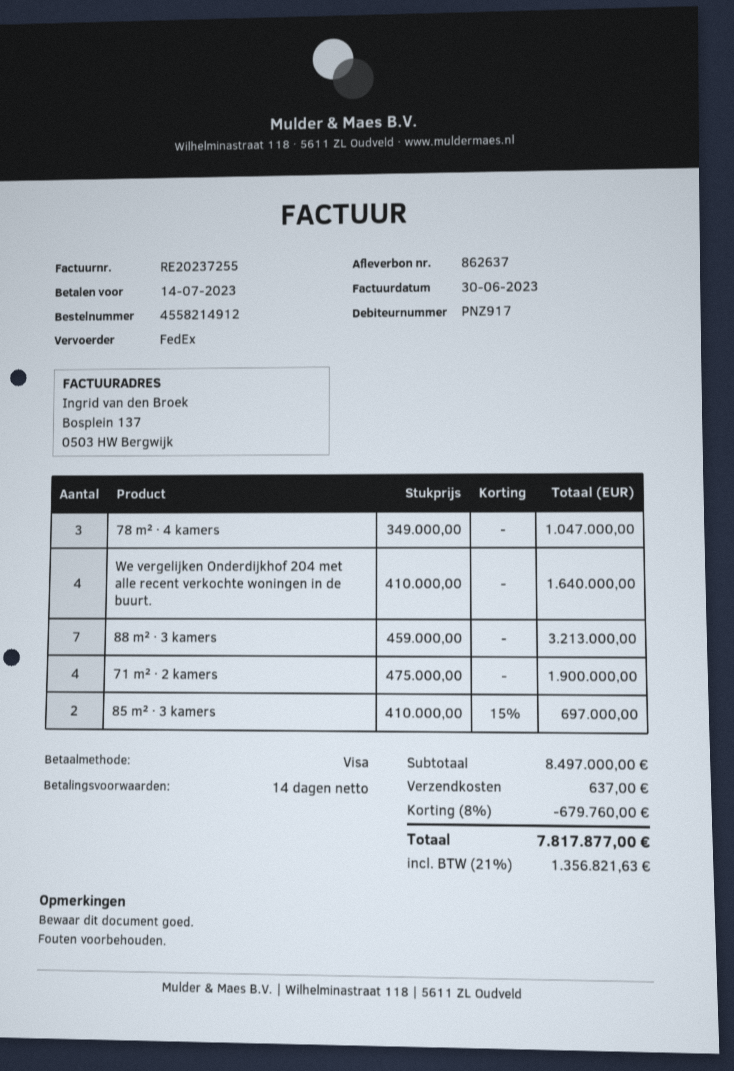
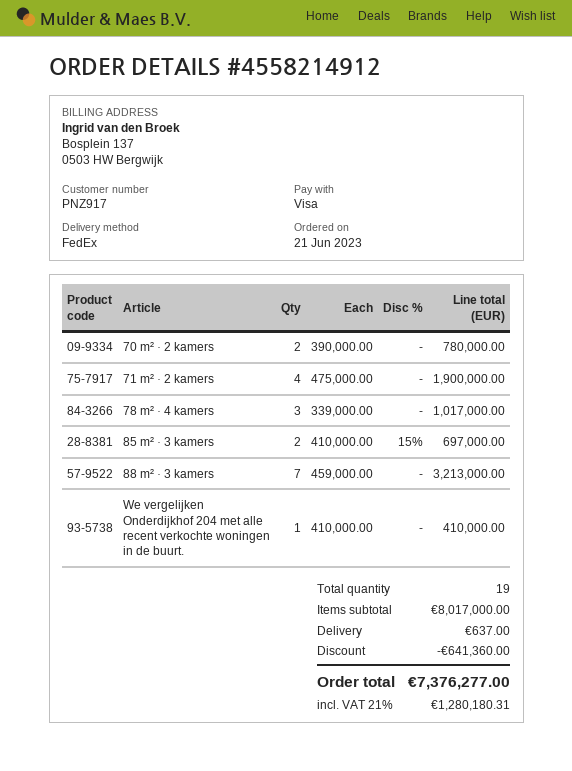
78 m² · 4 kamers: 3 x 349000.00 = 1047000.00 -> 3 x 339000.00 = 1017000.00
We vergelijken Onderdijkhof 204 met alle recent verkochte woningen in de buurt.: 4 x 410000.00 = 1640000.00 -> 1 x 410000.00 = 410000.00
70 m² · 2 kamers: none -> 2 x 390000.00 = 780000.00
subtotal: 8497000.00 -> 8017000.00
discount: 679760.00 -> 641360.00
tax: 21% = 1356821.63 -> 21% = 1280180.31
total: 7817877.00 -> 7376277.00

